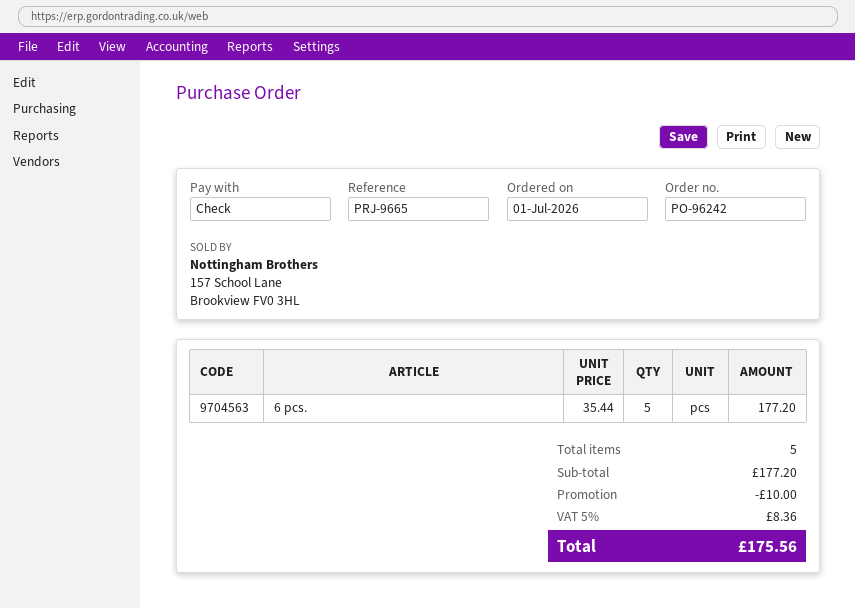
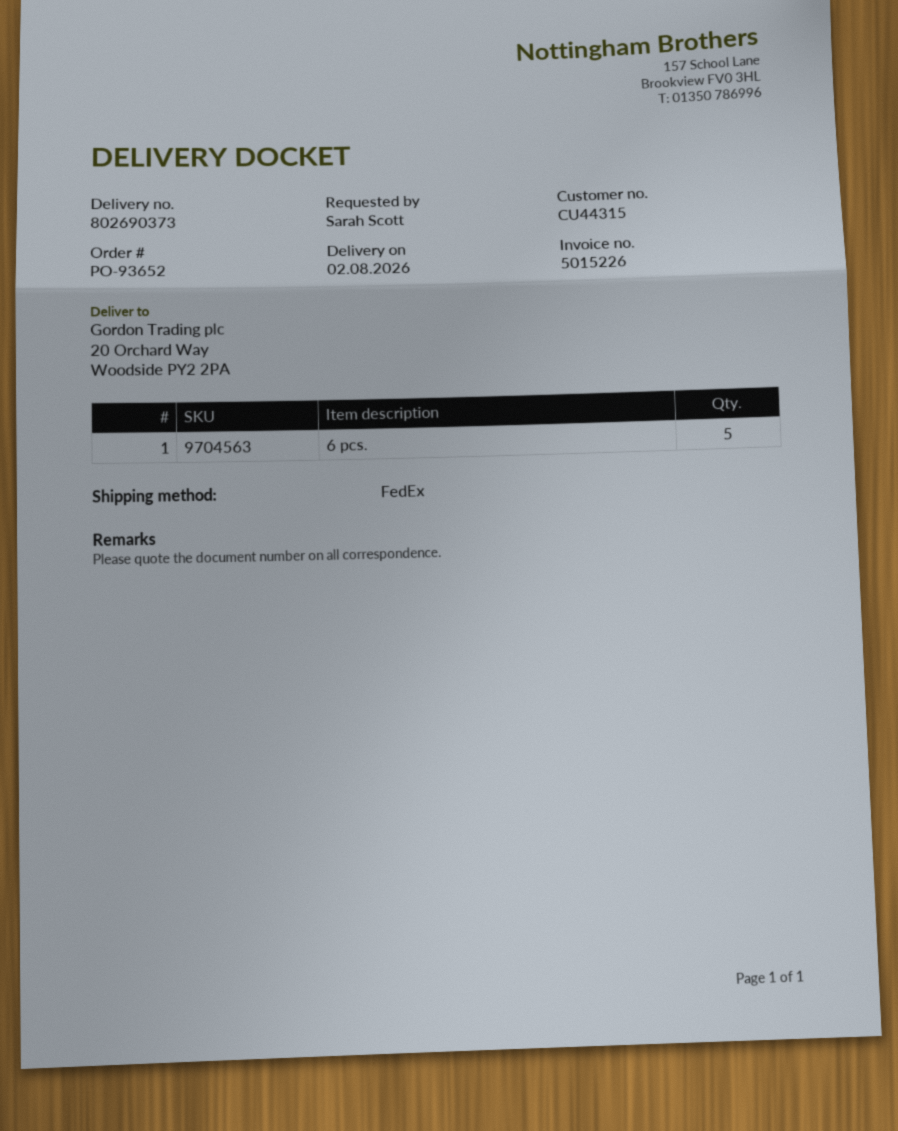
order number: PO-96242 -> PO-93652

